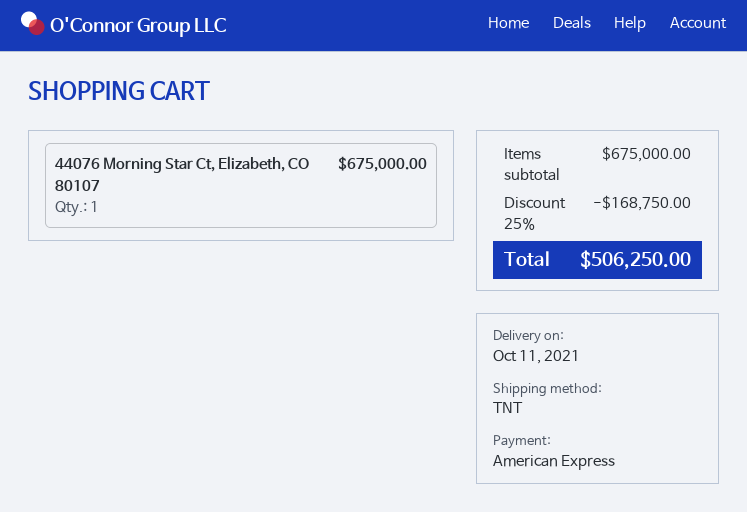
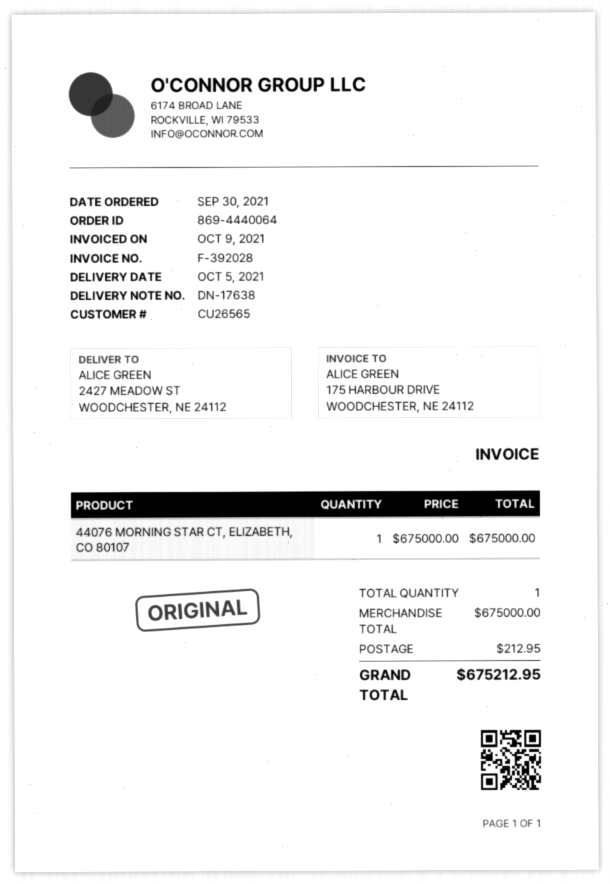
delivery date: 2021-10-11 -> 2021-10-05
discount: 25% = 168750.00 -> none
shipping: none -> 212.95
total: 506250.00 -> 675212.95

